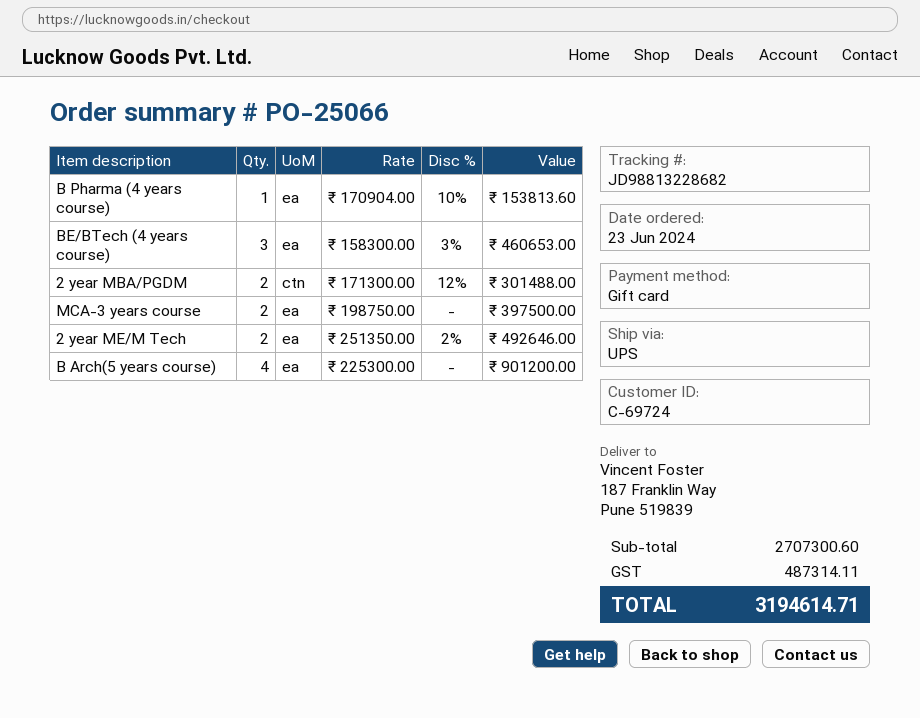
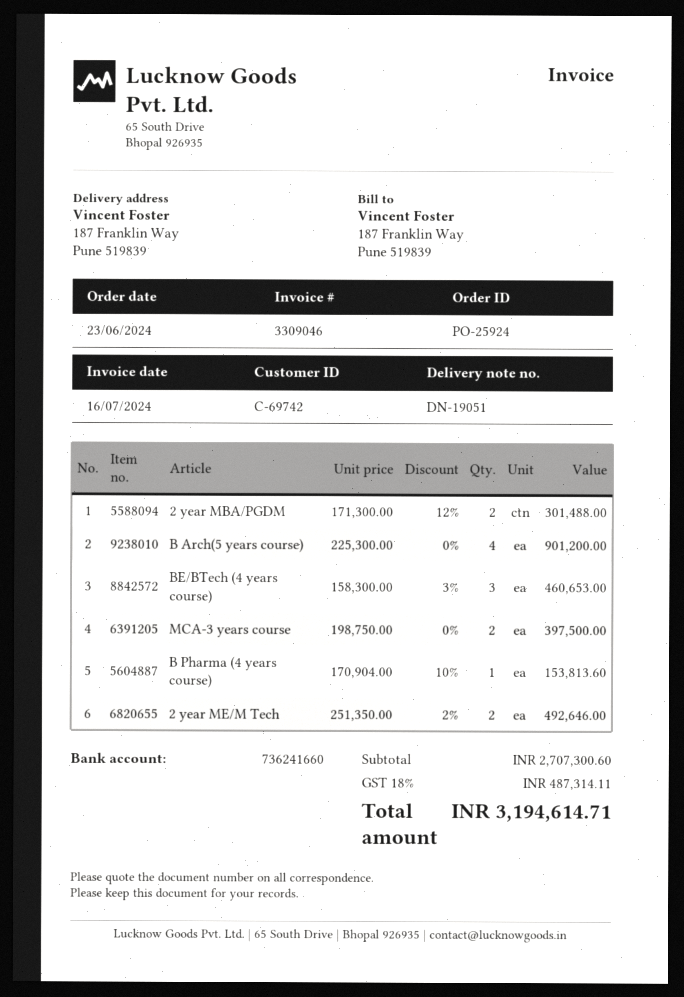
order number: PO-25066 -> PO-25924
customer number: C-69724 -> C-69742

